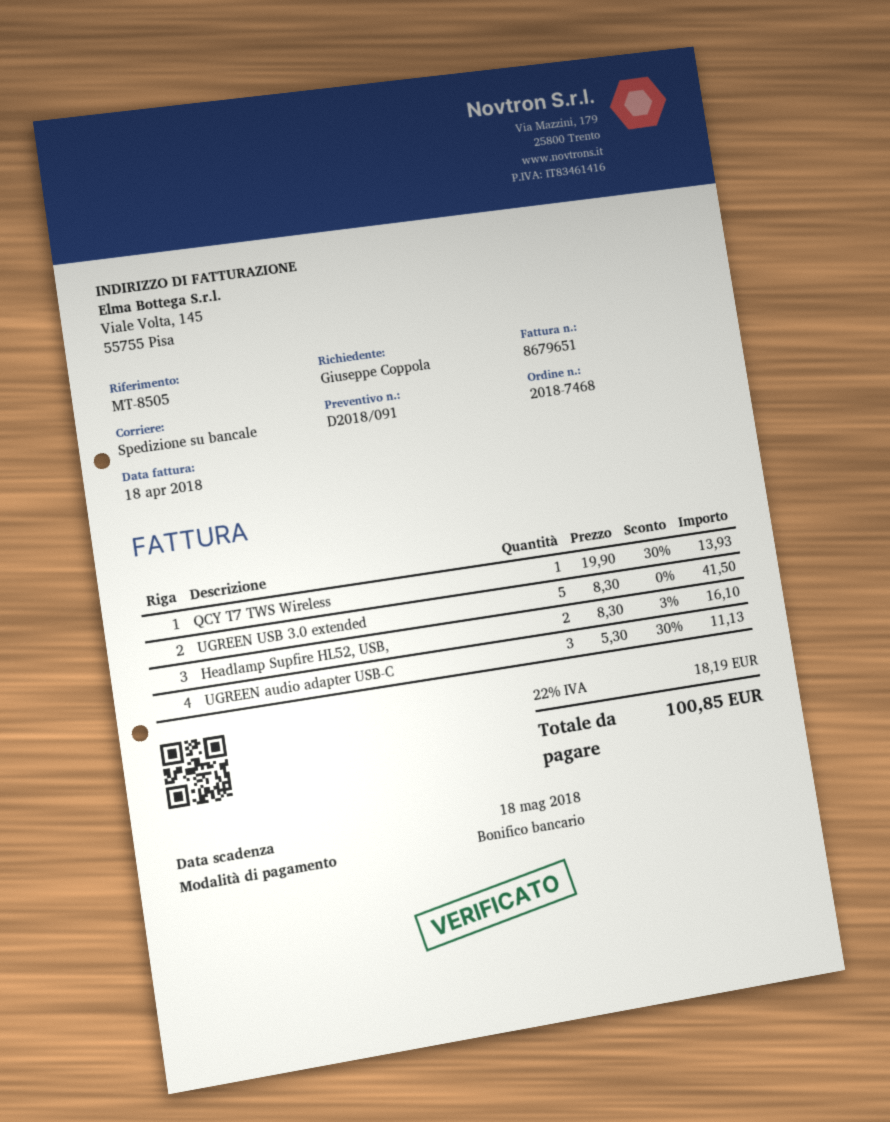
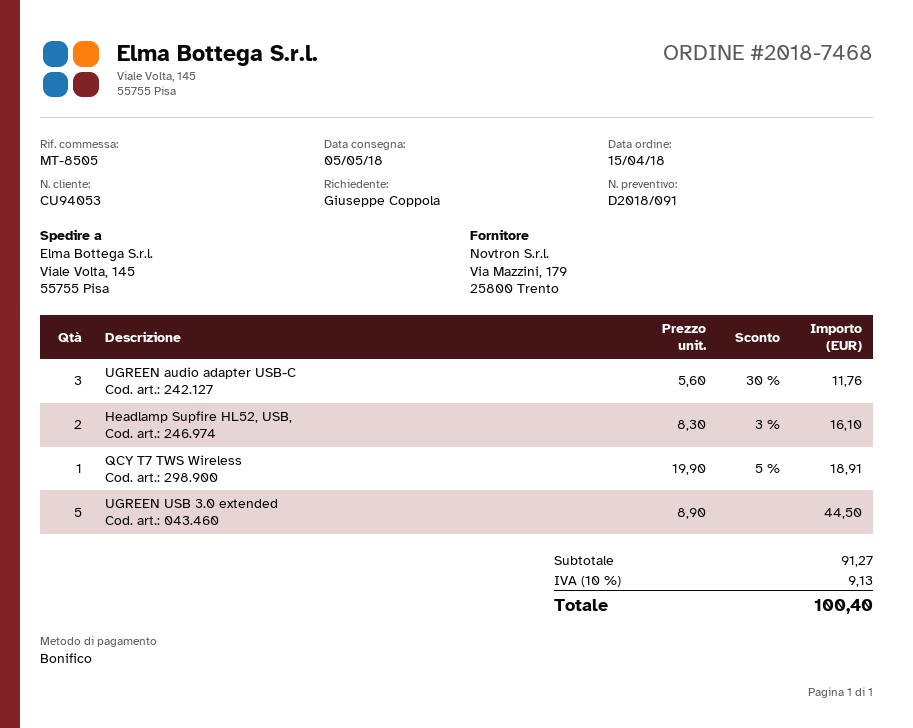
QCY T7 TWS Wireless: 1 x 19.90 - 30% = 13.93 -> 1 x 19.90 - 5% = 18.91
UGREEN USB 3.0 extended: 5 x 8.30 = 41.50 -> 5 x 8.90 = 44.50
UGREEN audio adapter USB-C: 3 x 5.30 - 30% = 11.13 -> 3 x 5.60 - 30% = 11.76
tax: 22% = 18.19 -> 10% = 9.13
total: 100.85 -> 100.40

